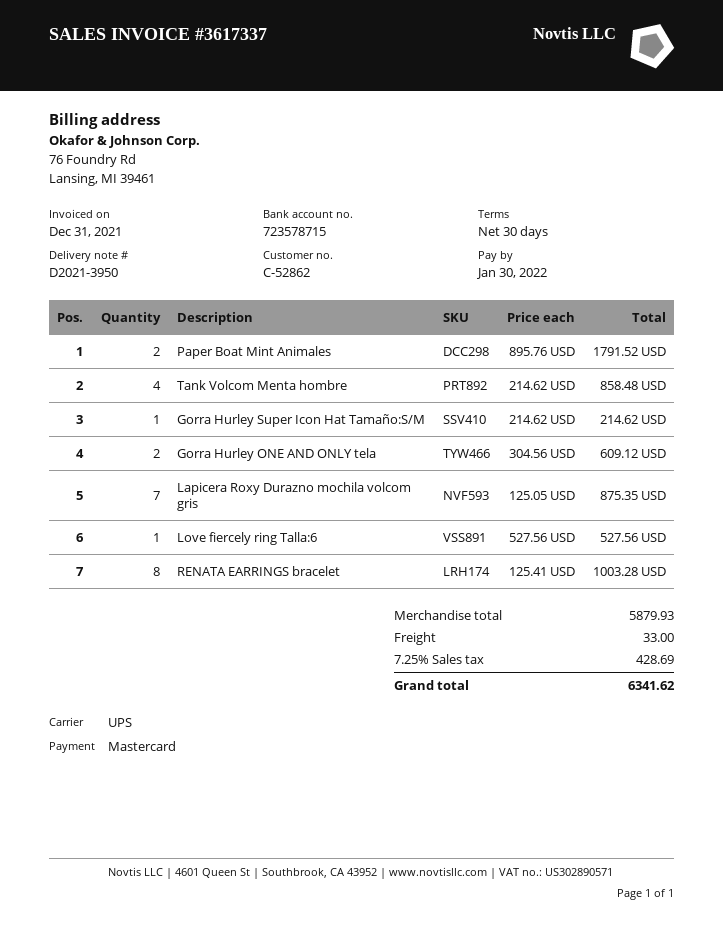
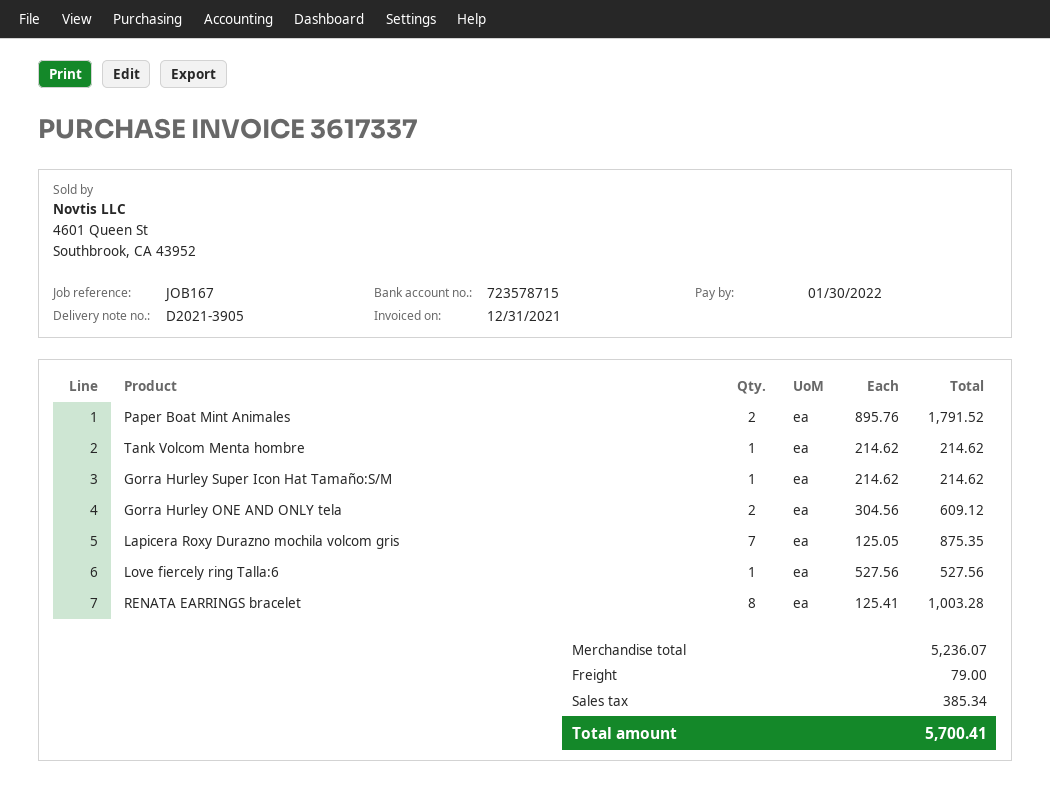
delivery note number: D2021-3950 -> D2021-3905
Tank Volcom Menta hombre: 4 x 214.62 = 858.48 -> 1 x 214.62 = 214.62
subtotal: 5879.93 -> 5236.07
shipping: 33.00 -> 79.00
tax: 428.69 -> 385.34
total: 6341.62 -> 5700.41

